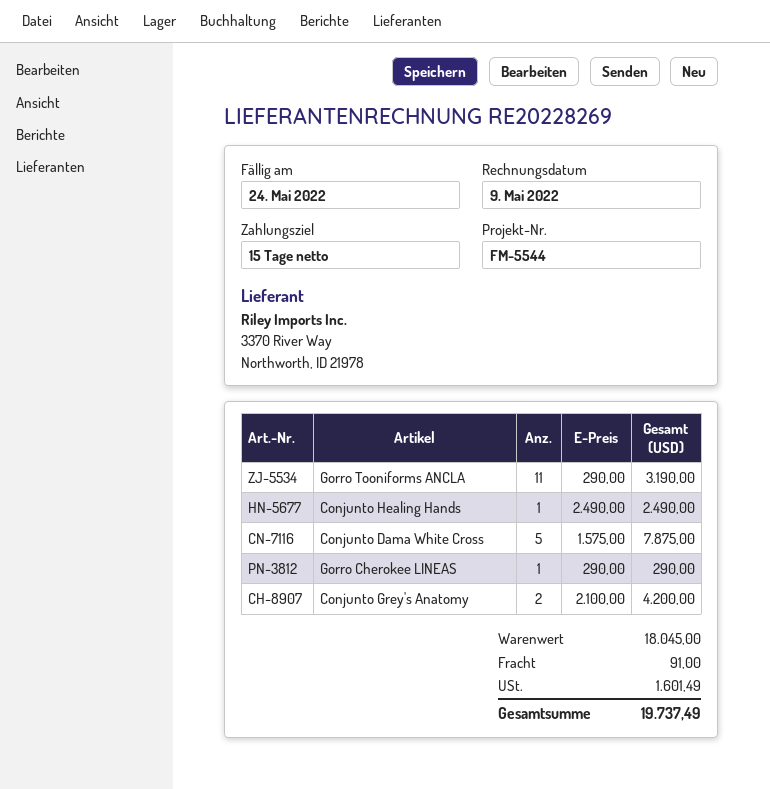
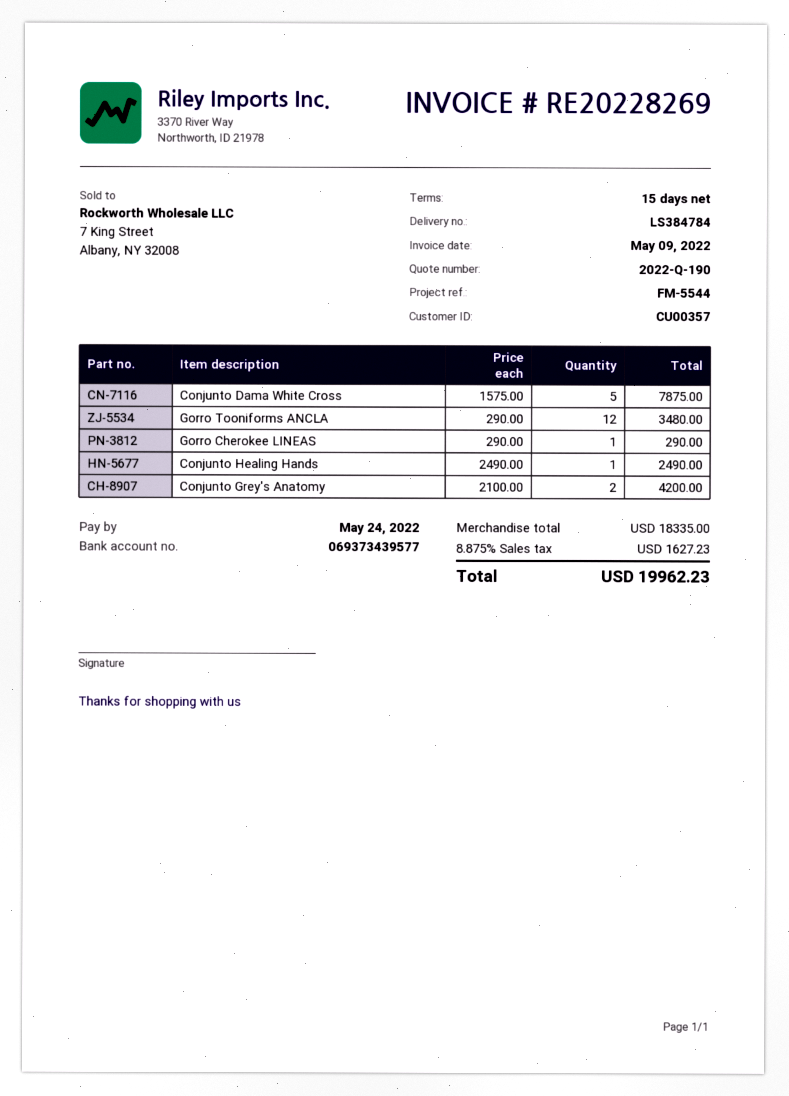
Gorro Tooniforms ANCLA: 11 x 290.00 = 3190.00 -> 12 x 290.00 = 3480.00
subtotal: 18045.00 -> 18335.00
shipping: 91.00 -> none
tax: 1601.49 -> 1627.23
total: 19737.49 -> 19962.23

